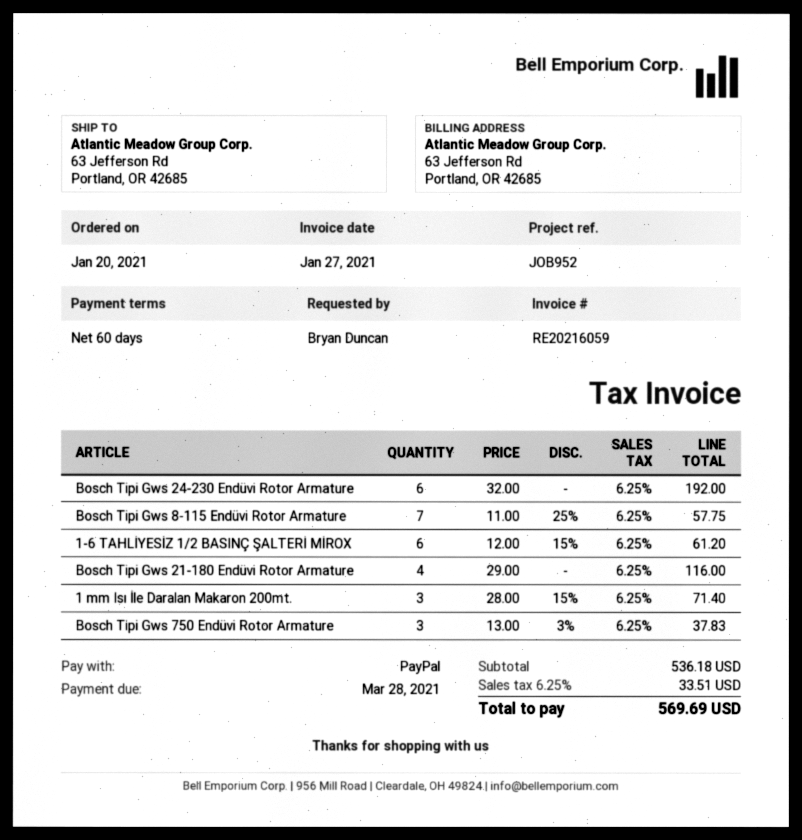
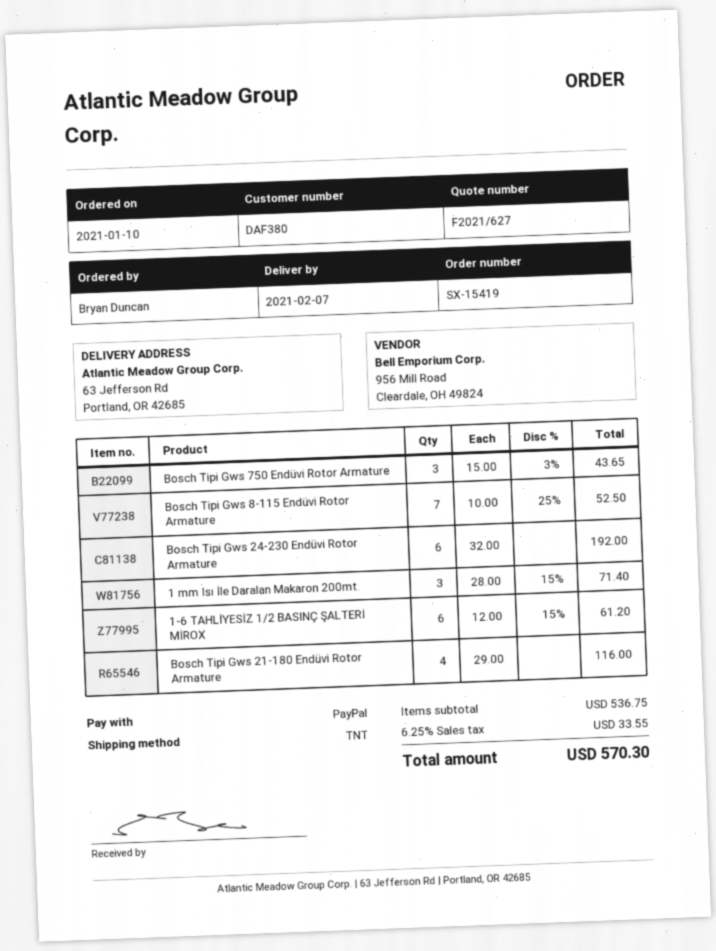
order date: 2021-01-20 -> 2021-01-10
Bosch Tipi Gws 8-115 Endüvi Rotor Armature: 7 x 11.00 - 25% = 57.75 -> 7 x 10.00 - 25% = 52.50
Bosch Tipi Gws 750 Endüvi Rotor Armature: 3 x 13.00 - 3% = 37.83 -> 3 x 15.00 - 3% = 43.65
subtotal: 536.18 -> 536.75
tax: 6.25% = 33.51 -> 6.25% = 33.55
total: 569.69 -> 570.30

